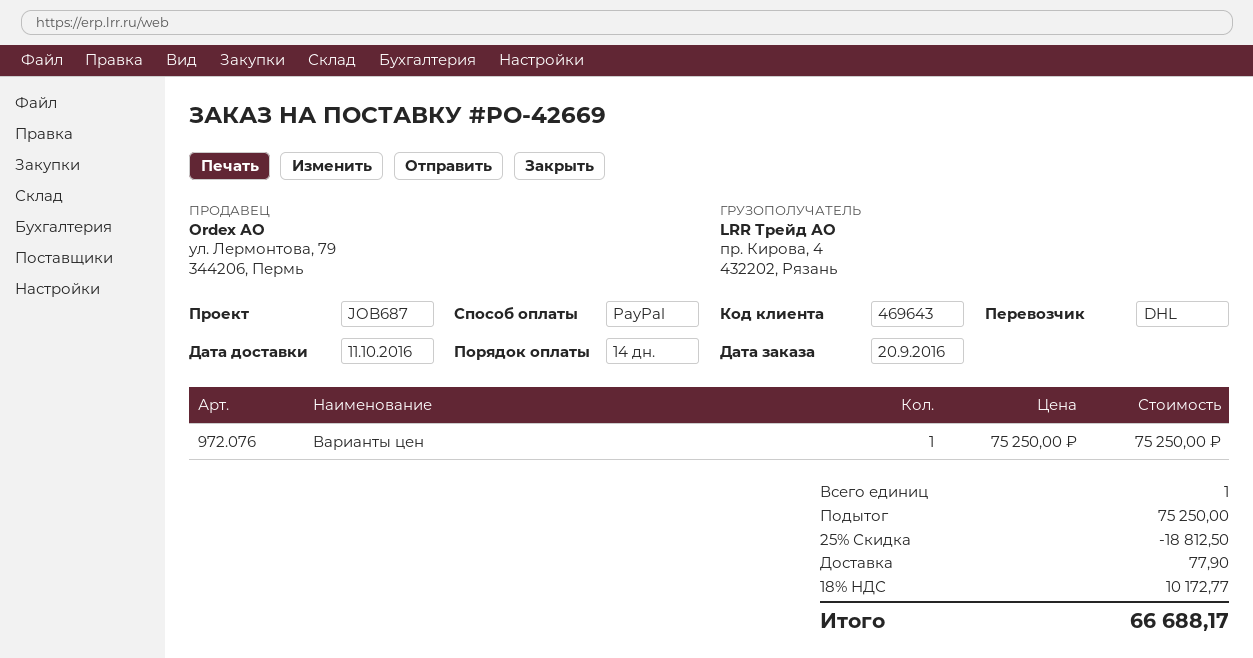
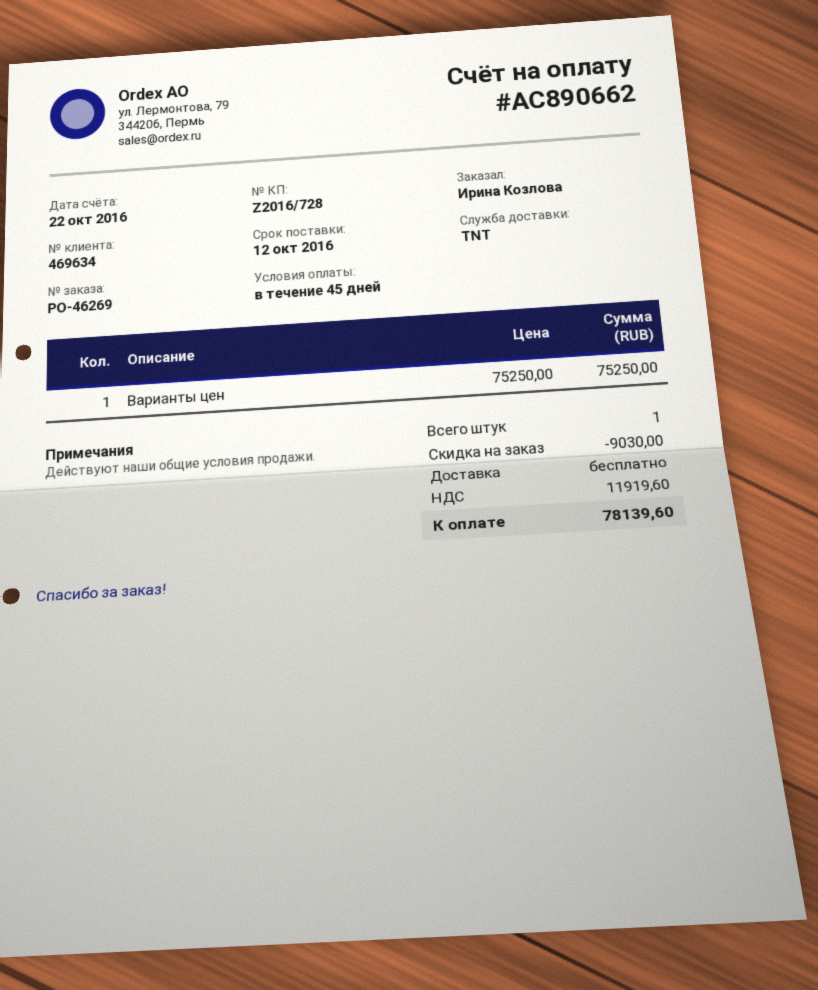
order number: PO-42669 -> PO-46269
delivery date: 2016-10-11 -> 2016-10-12
payment terms: 14 days -> 45 days
customer number: 469643 -> 469634
shipping method: DHL -> TNT
discount: 18812.50 -> 9030.00
shipping: 77.90 -> 0.00
tax: 10172.77 -> 11919.60
total: 66688.17 -> 78139.60

